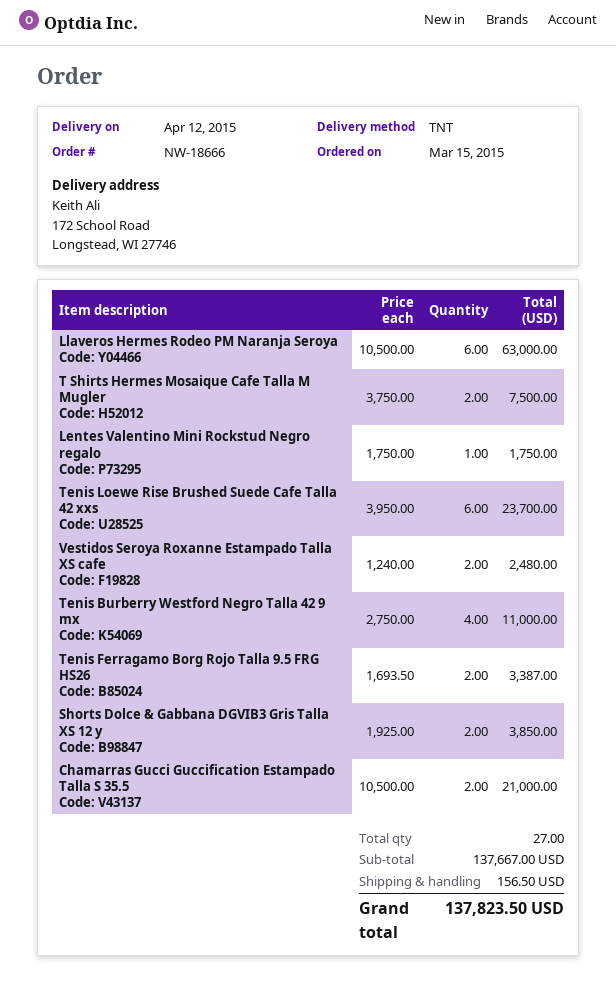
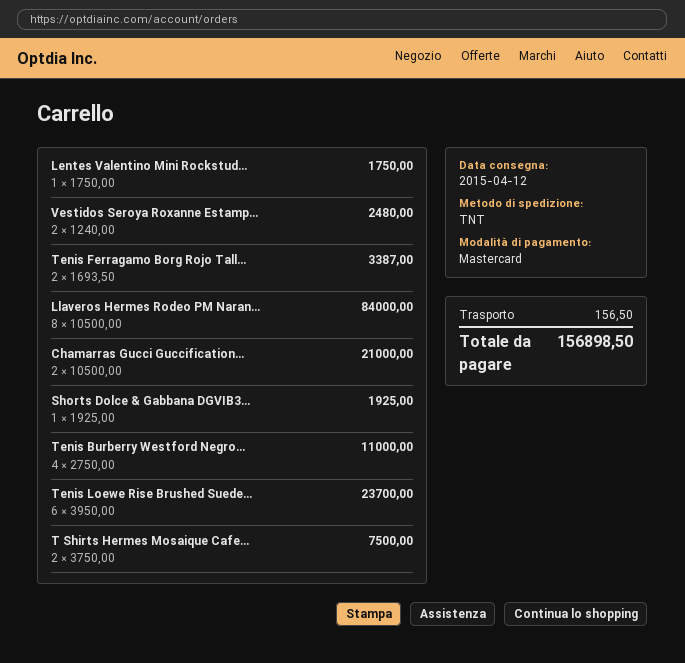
Llaveros Hermes Rodeo PM Naranja Seroya: 6 x 10500.00 = 63000.00 -> 8 x 10500.00 = 84000.00
Shorts Dolce & Gabbana DGVIB3 Gris Talla XS 12 y: 2 x 1925.00 = 3850.00 -> 1 x 1925.00 = 1925.00
total: 137823.50 -> 156898.50

